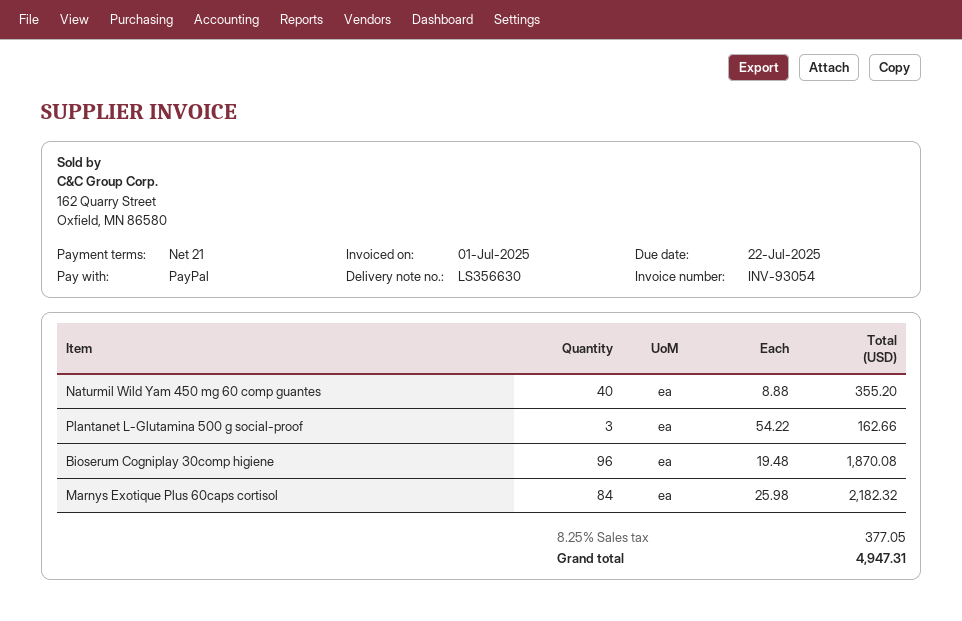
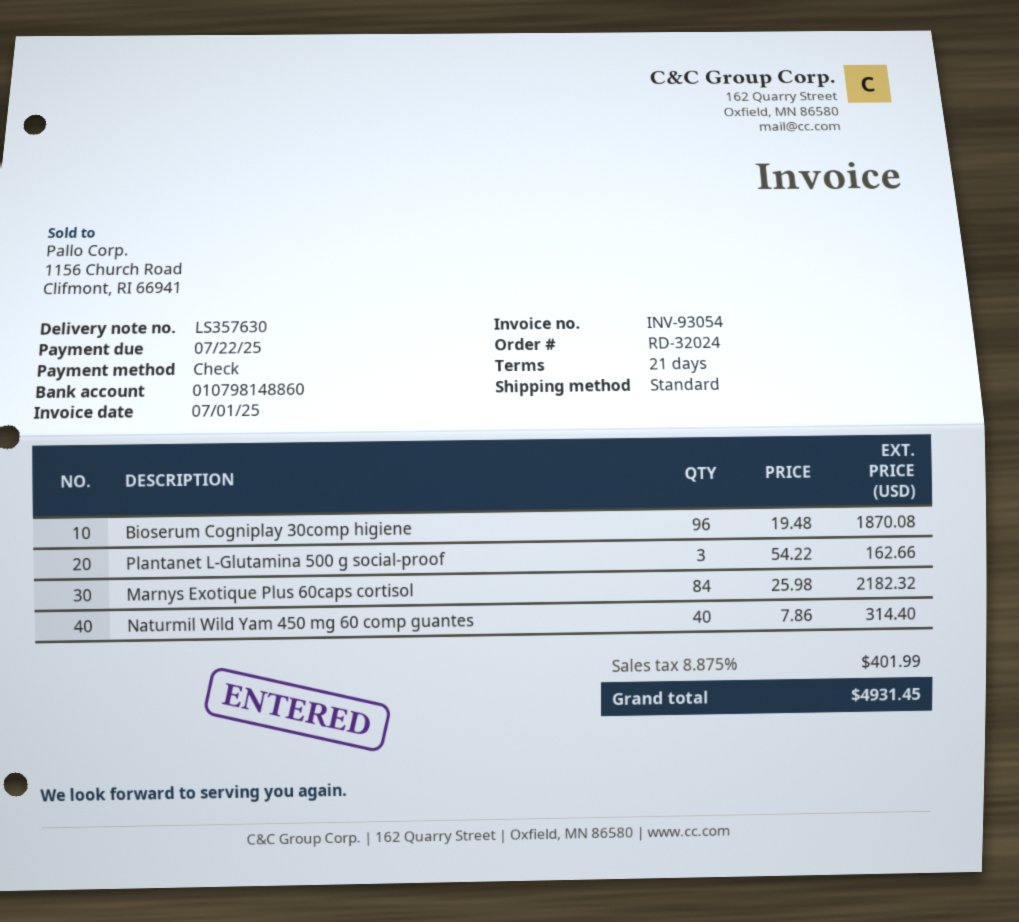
delivery note number: LS356630 -> LS357630
payment method: PayPal -> cheque
Naturmil Wild Yam 450 mg 60 comp guantes: 40 x 8.88 = 355.20 -> 40 x 7.86 = 314.40
tax: 8.25% = 377.05 -> 8.875% = 401.99
total: 4947.31 -> 4931.45

